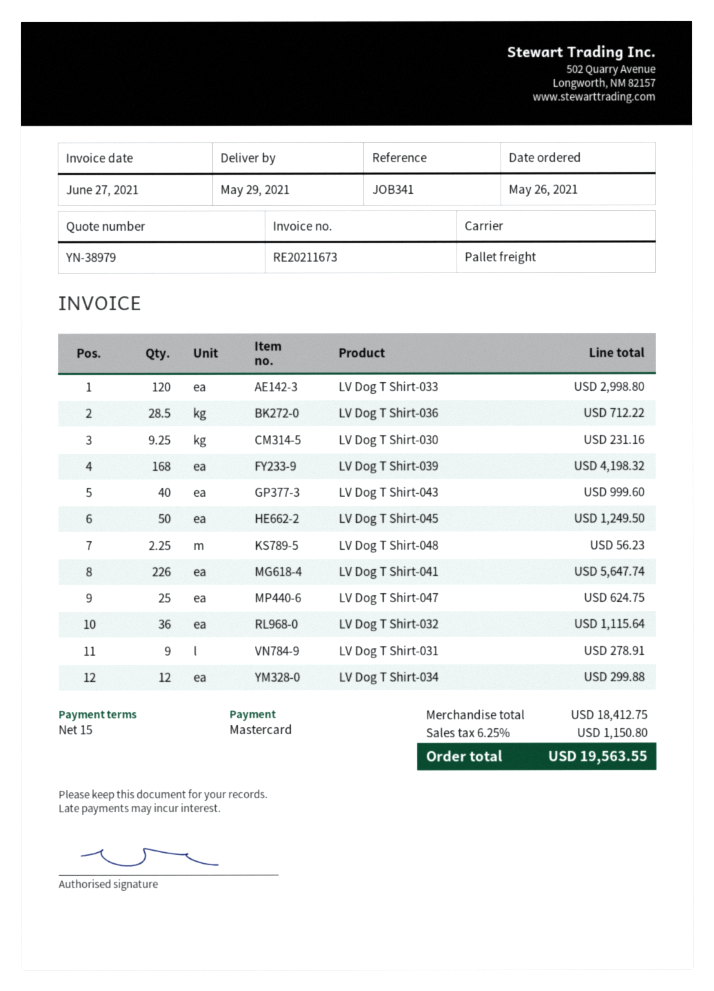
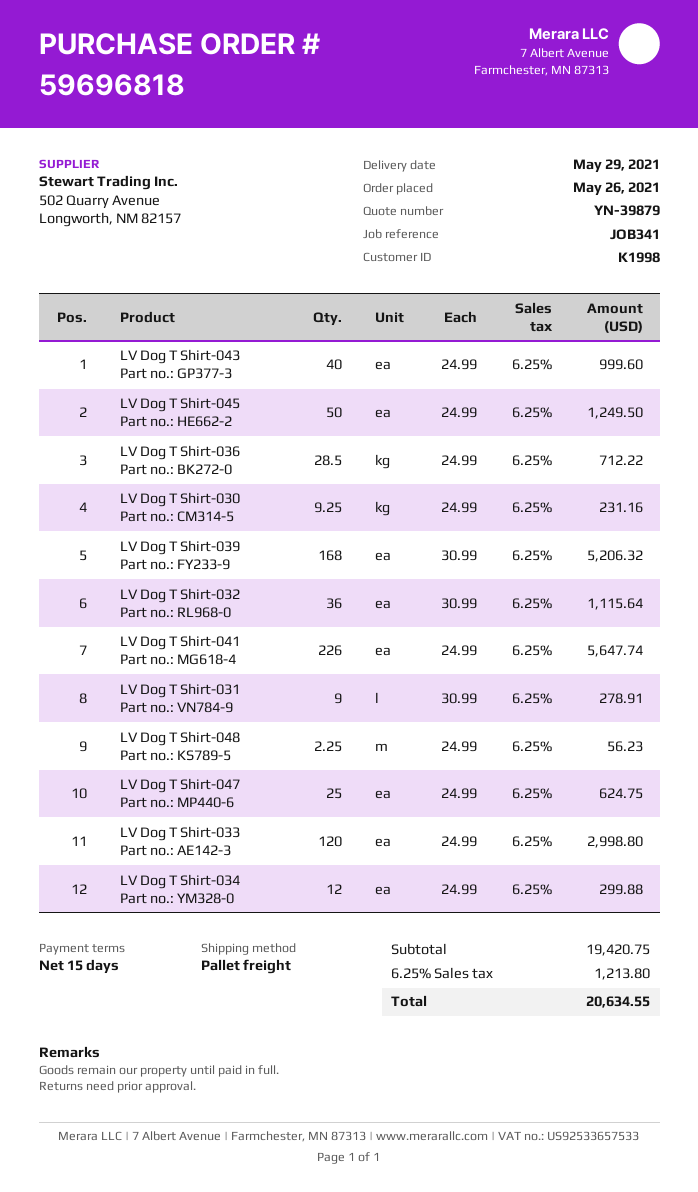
quote number: YN-38979 -> YN-39879
LV Dog T Shirt-039: 168 for 4198.32 -> 168 for 5206.32
subtotal: 18412.75 -> 19420.75
tax: 6.25% = 1150.80 -> 6.25% = 1213.80
total: 19563.55 -> 20634.55

